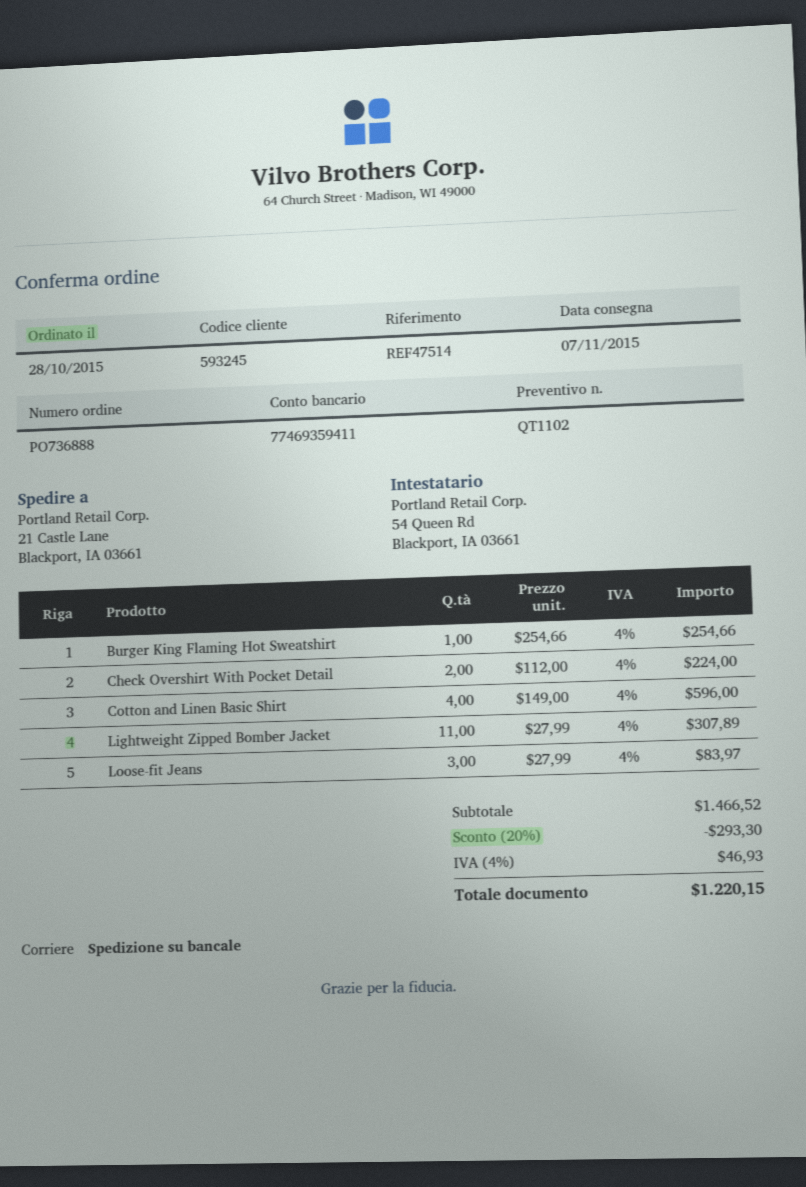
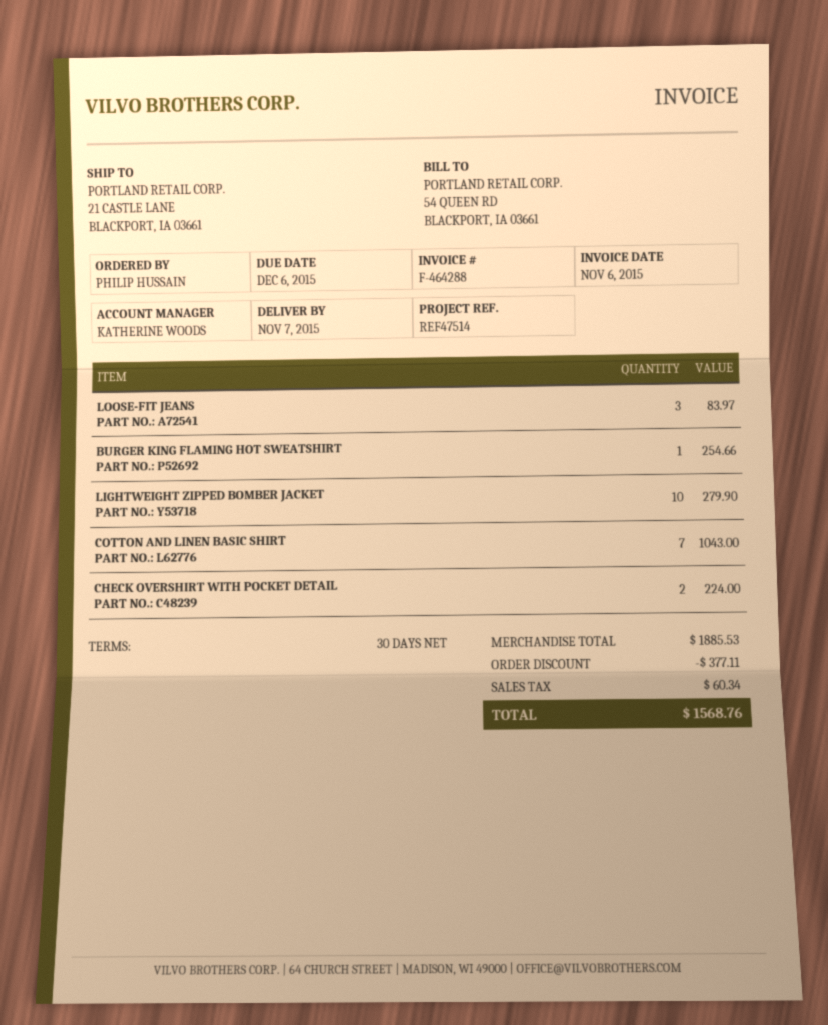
Cotton and Linen Basic Shirt: 4 for 596.00 -> 7 for 1043.00
Lightweight Zipped Bomber Jacket: 11 for 307.89 -> 10 for 279.90
subtotal: 1466.52 -> 1885.53
discount: 293.30 -> 377.11
tax: 46.93 -> 60.34
total: 1220.15 -> 1568.76

